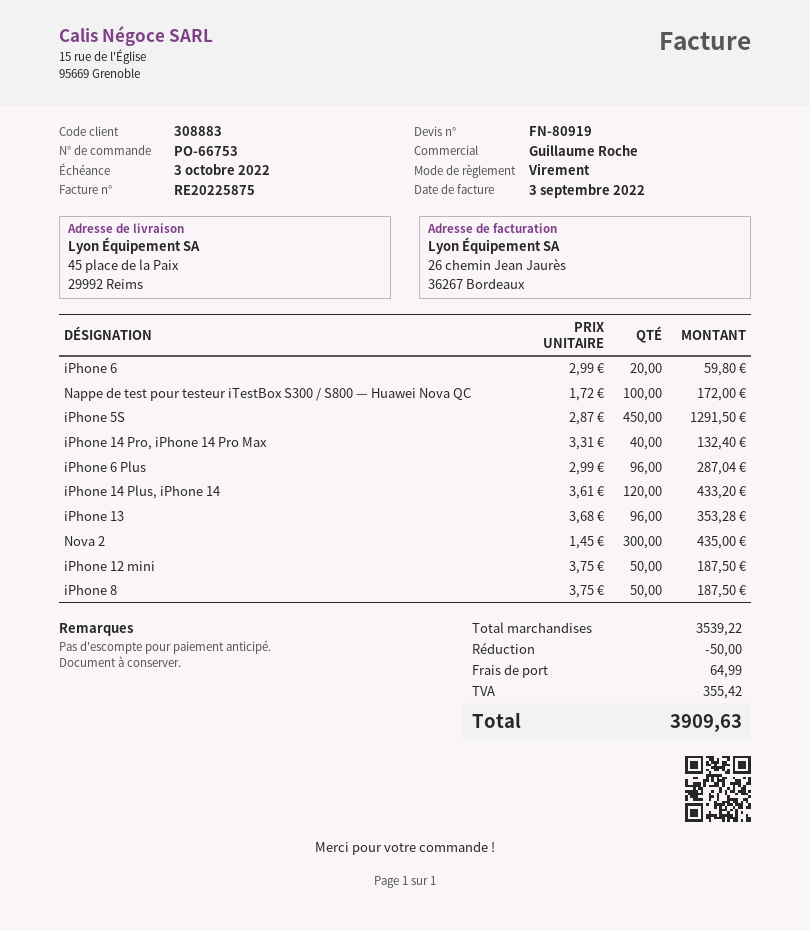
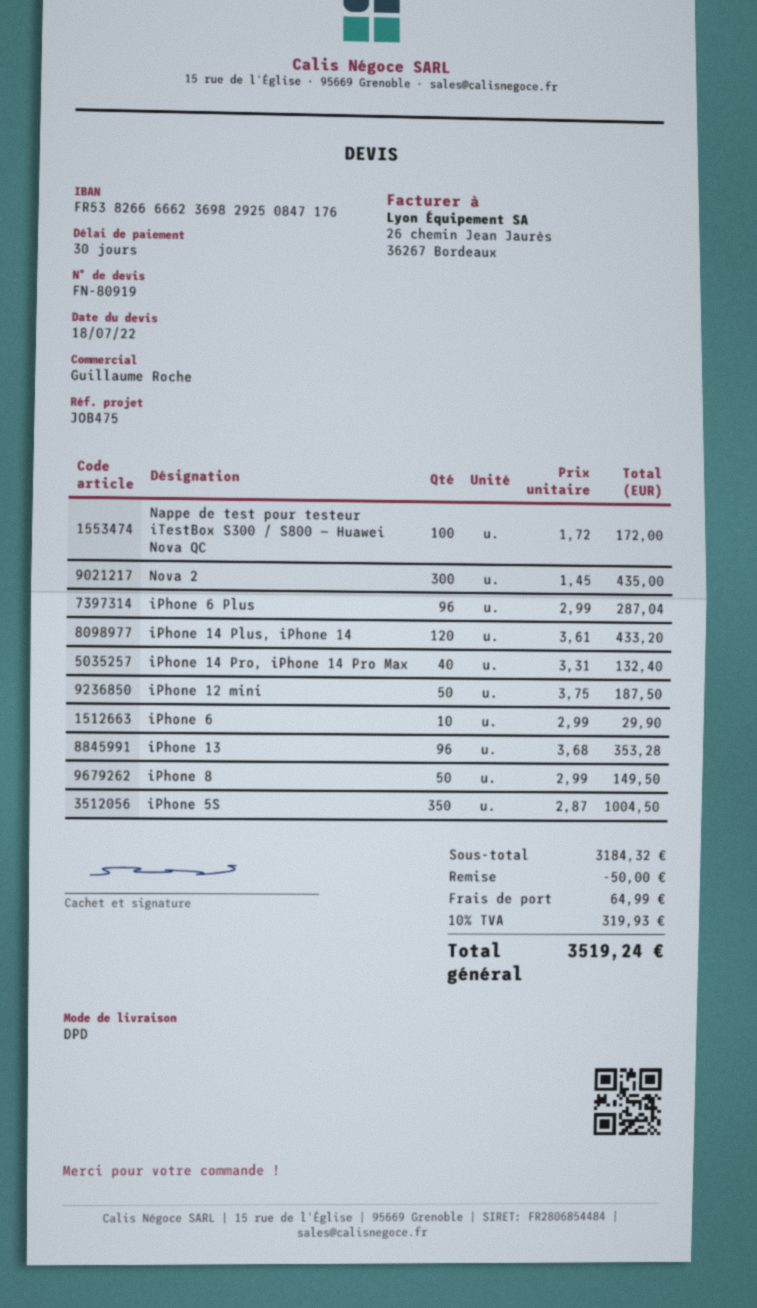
iPhone 6: 20 x 2.99 = 59.80 -> 10 x 2.99 = 29.90
iPhone 5S: 450 x 2.87 = 1291.50 -> 350 x 2.87 = 1004.50
iPhone 8: 50 x 3.75 = 187.50 -> 50 x 2.99 = 149.50
subtotal: 3539.22 -> 3184.32
tax: 355.42 -> 319.93
total: 3909.63 -> 3519.24

